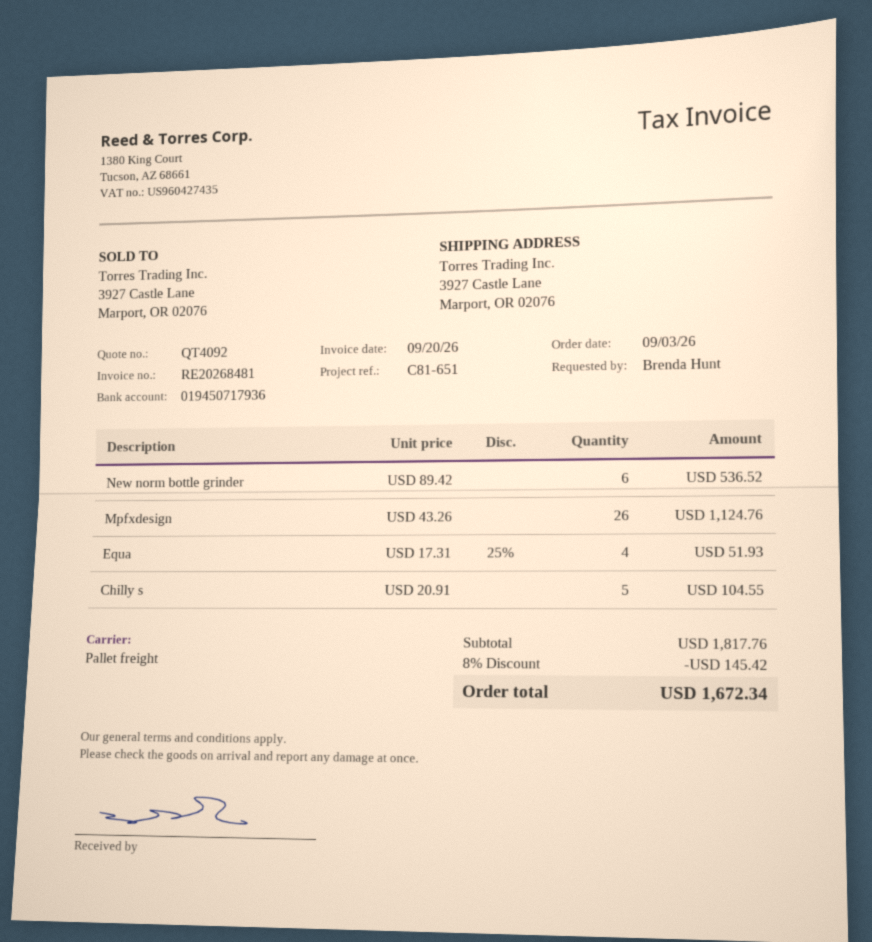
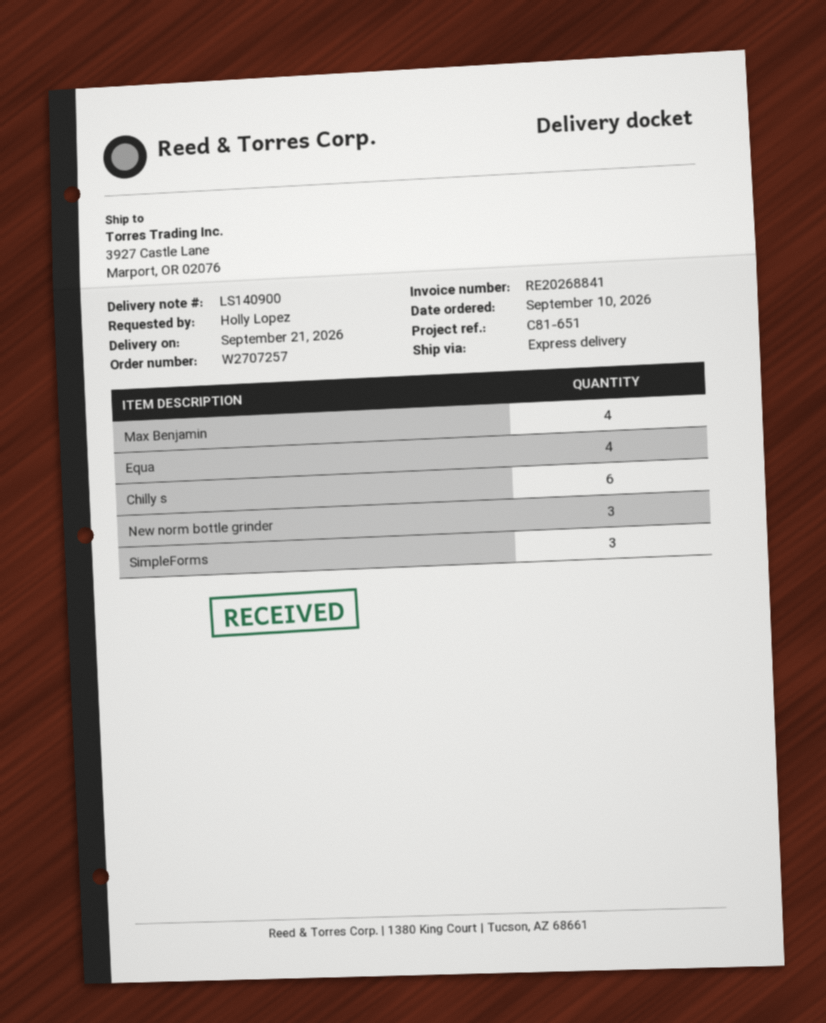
order date: 2026-09-03 -> 2026-09-10
invoice number: RE20268481 -> RE20268841
ordered by: Brenda Hunt -> Holly Lopez
shipping method: pallet freight -> express
New norm bottle grinder: 6 -> 3
Mpfxdesign: 26 -> none
Chilly s: 5 -> 6
Max Benjamin: none -> 4
SimpleForms: none -> 3

